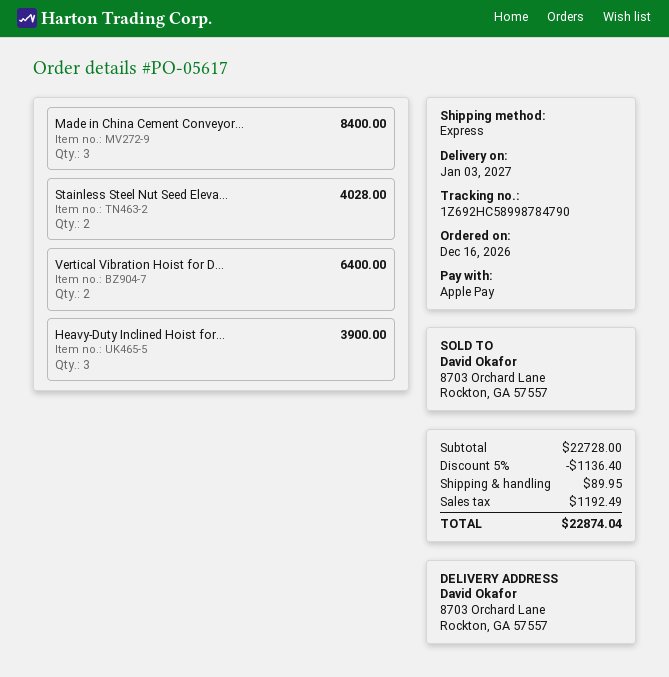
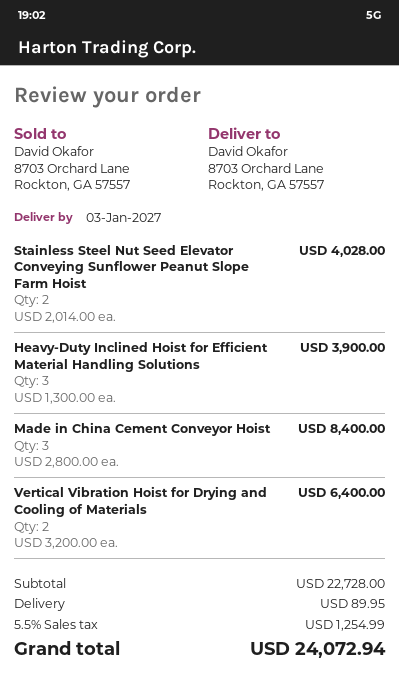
discount: 5% = 1136.40 -> none
tax: 1192.49 -> 1254.99
total: 22874.04 -> 24072.94

